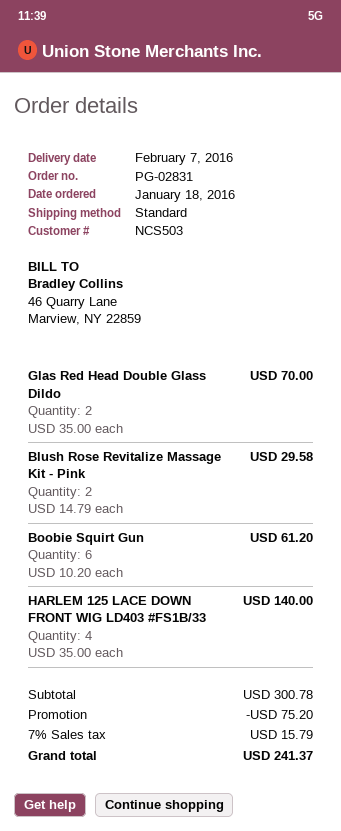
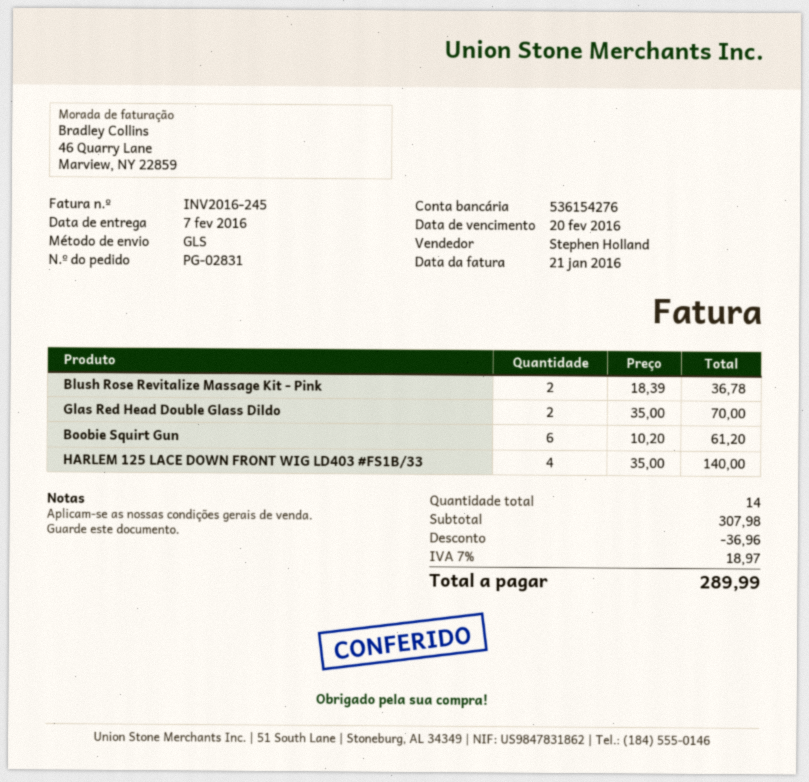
shipping method: standard -> GLS
Blush Rose Revitalize Massage Kit - Pink: 2 x 14.79 = 29.58 -> 2 x 18.39 = 36.78
subtotal: 300.78 -> 307.98
discount: 75.20 -> 36.96
tax: 7% = 15.79 -> 7% = 18.97
total: 241.37 -> 289.99

